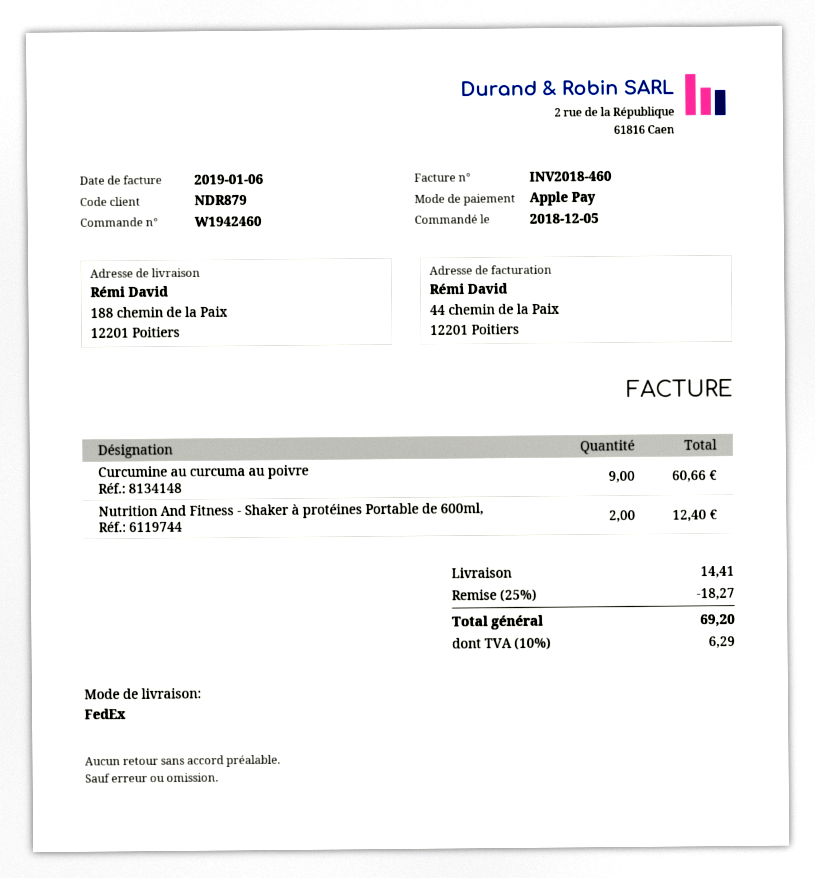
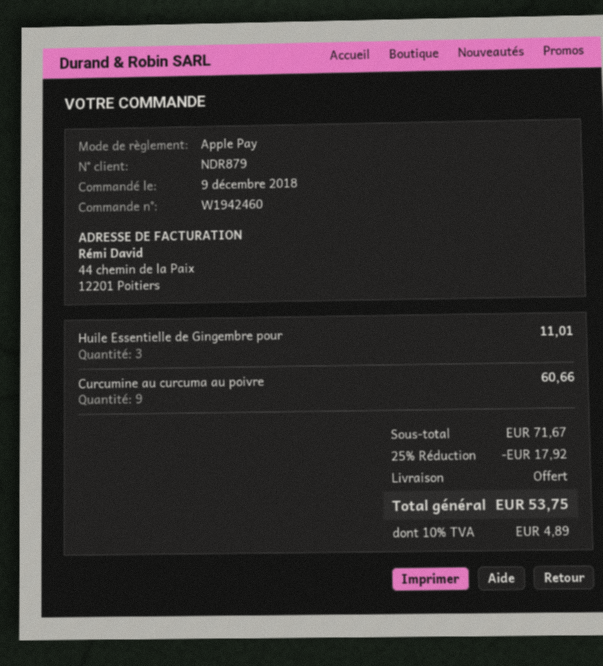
order date: 2018-12-05 -> 2018-12-09
Nutrition And Fitness - Shaker à protéines Portable de 600ml,: 2 for 12.40 -> none
Huile Essentielle de Gingembre pour: none -> 3 for 11.01
discount: 25% = 18.27 -> 25% = 17.92
shipping: 14.41 -> 0.00
tax: 10% = 6.29 -> 10% = 4.89
total: 69.20 -> 53.75

